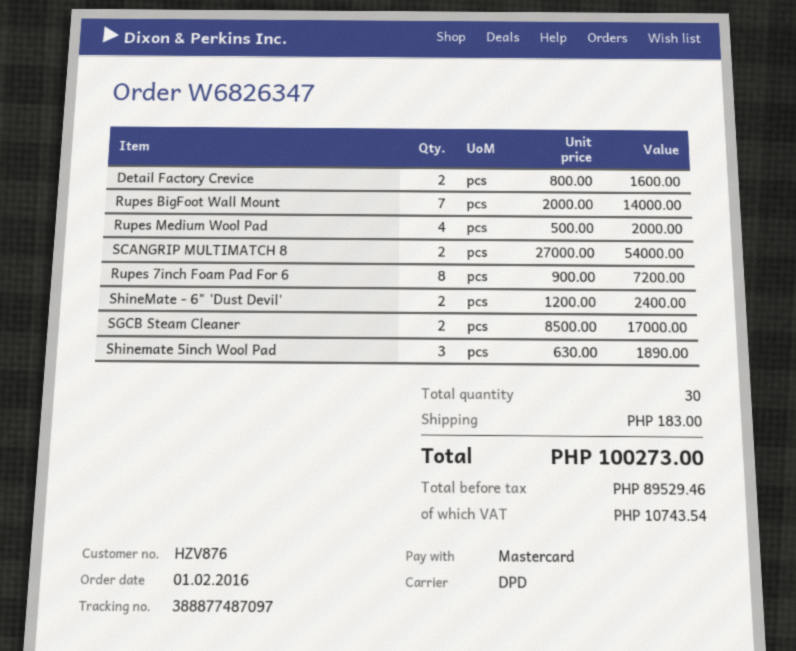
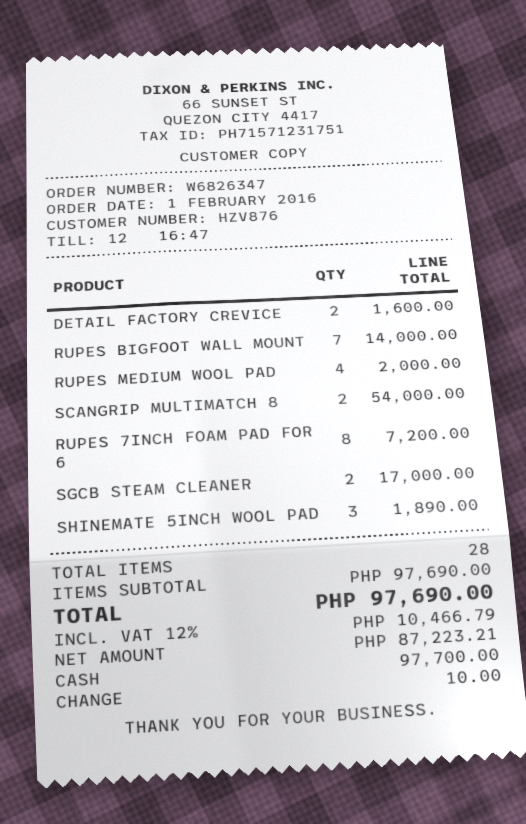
payment method: Mastercard -> cash
ShineMate - 6" 'Dust Devil': 2 for 2400.00 -> none
total quantity: 30 -> 28
shipping: 183.00 -> none
net: 89529.46 -> 87223.21
tax: 10743.54 -> 10466.79
total: 100273.00 -> 97690.00

